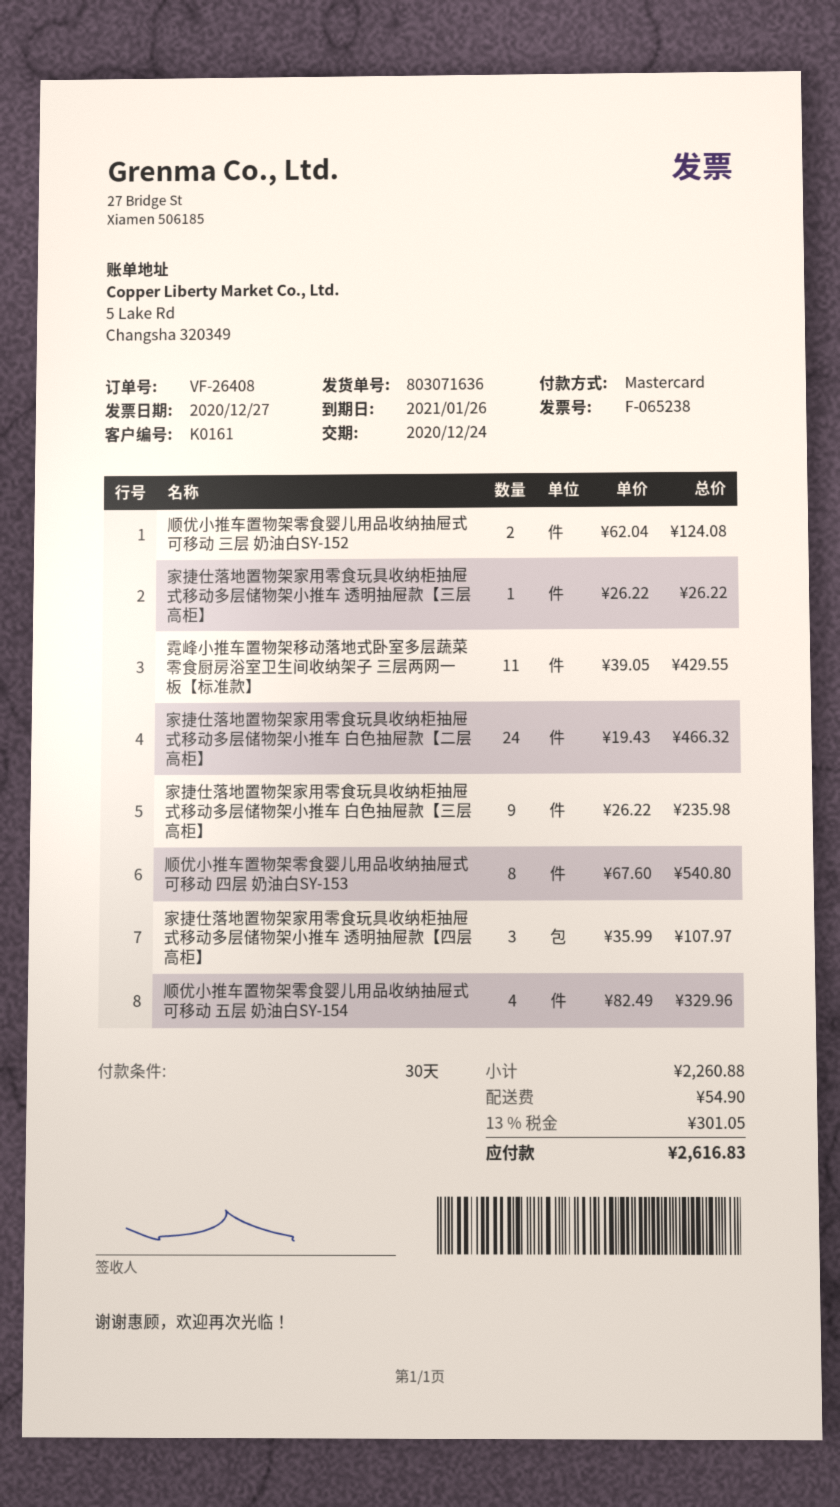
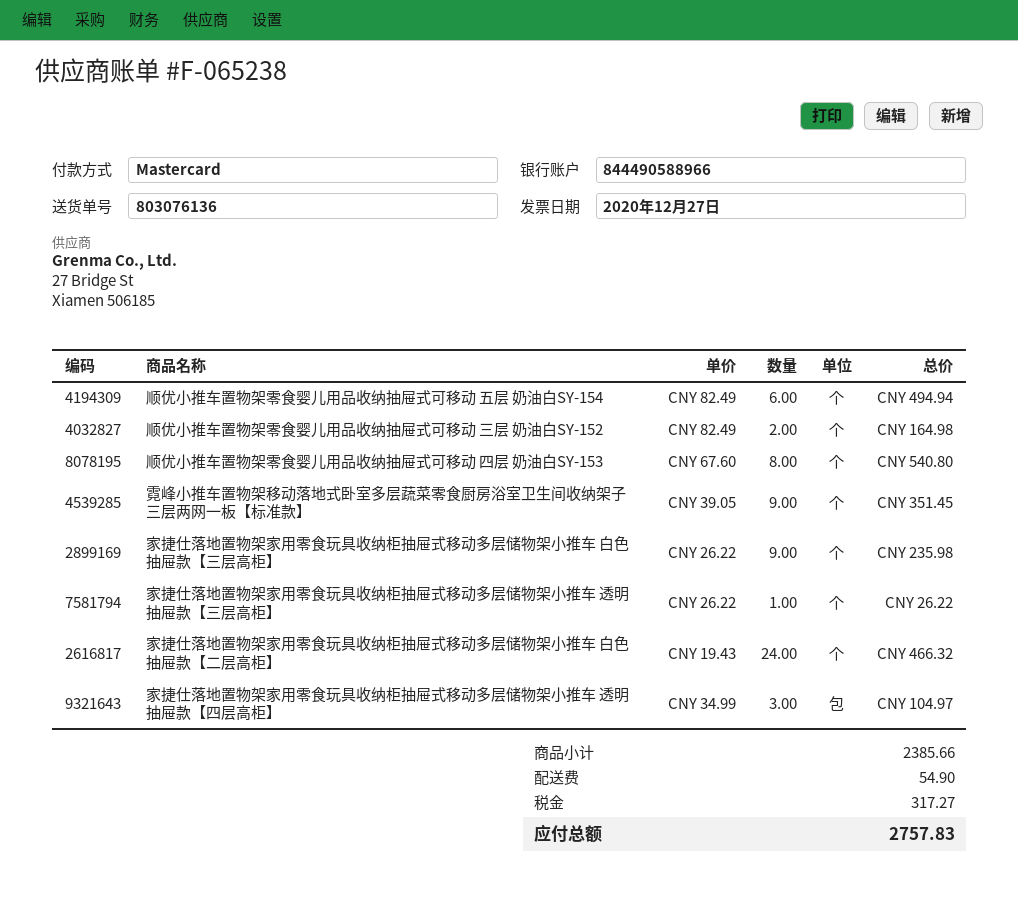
delivery note number: 803071636 -> 803076136
顺优小推车置物架零食婴儿用品收纳抽屉式可移动 三层 奶油白SY-152: 2 x 62.04 = 124.08 -> 2 x 82.49 = 164.98
霓峰小推车置物架移动落地式卧室多层蔬菜零食厨房浴室卫生间收纳架子 三层两网一板【标准款】: 11 x 39.05 = 429.55 -> 9 x 39.05 = 351.45
家捷仕落地置物架家用零食玩具收纳柜抽屉式移动多层储物架小推车 透明抽屉款【四层高柜】: 3 x 35.99 = 107.97 -> 3 x 34.99 = 104.97
顺优小推车置物架零食婴儿用品收纳抽屉式可移动 五层 奶油白SY-154: 4 x 82.49 = 329.96 -> 6 x 82.49 = 494.94
subtotal: 2260.88 -> 2385.66
tax: 301.05 -> 317.27
total: 2616.83 -> 2757.83

